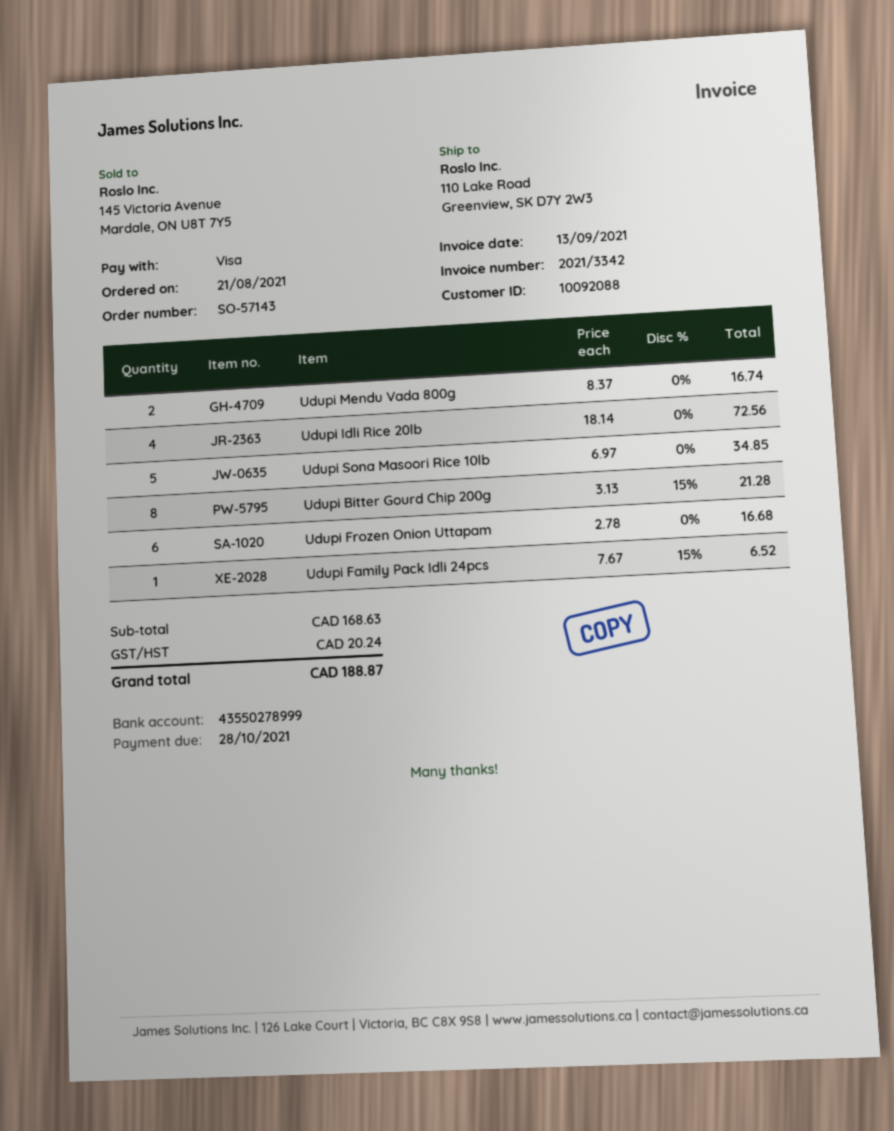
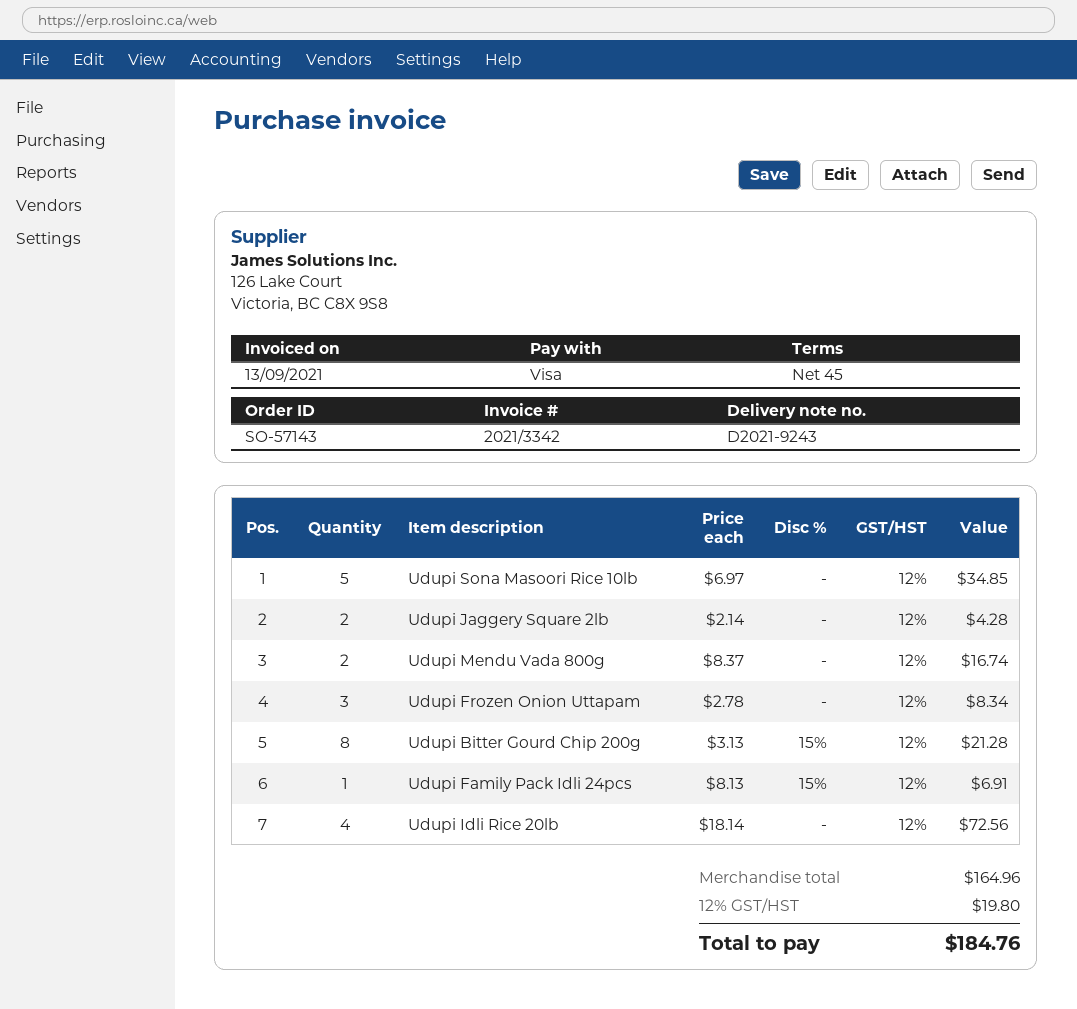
Udupi Frozen Onion Uttapam: 6 x 2.78 = 16.68 -> 3 x 2.78 = 8.34
Udupi Family Pack Idli 24pcs: 1 x 7.67 - 15% = 6.52 -> 1 x 8.13 - 15% = 6.91
Udupi Jaggery Square 2lb: none -> 2 x 2.14 = 4.28
subtotal: 168.63 -> 164.96
tax: 20.24 -> 19.80
total: 188.87 -> 184.76

